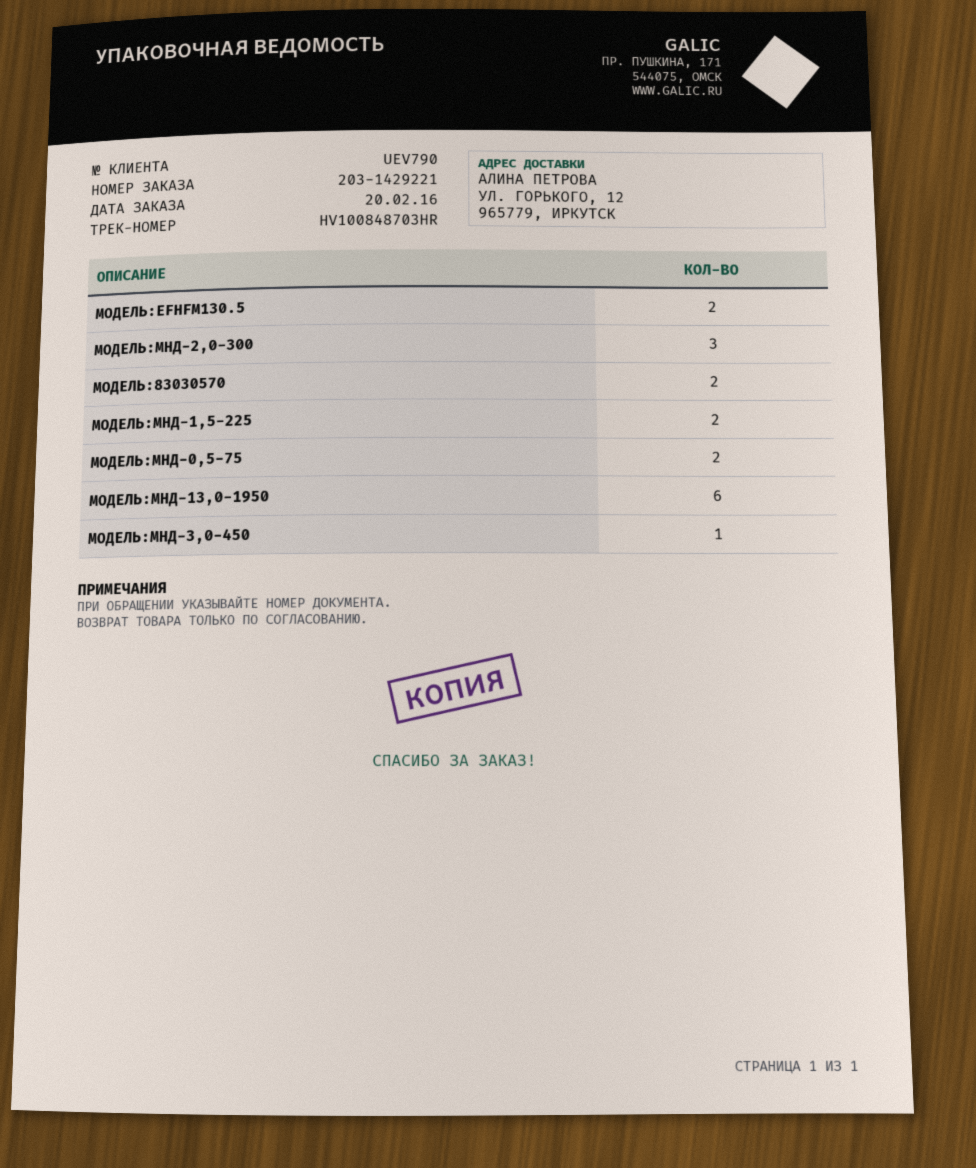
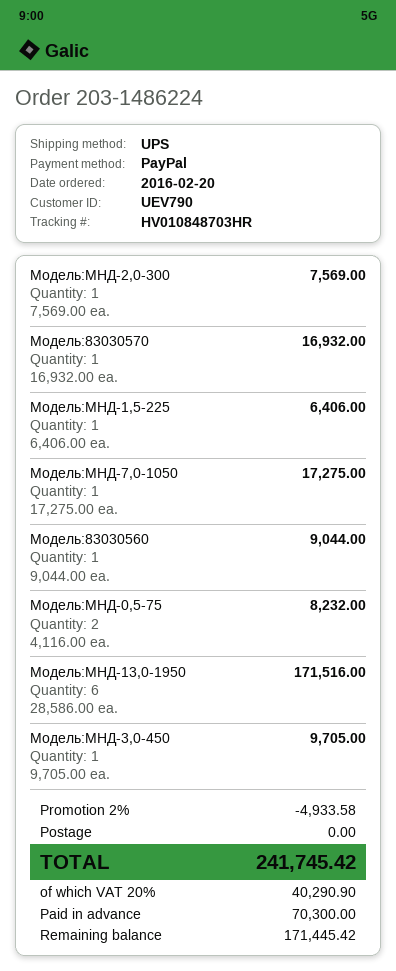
order number: 203-1429221 -> 203-1486224
tracking number: HV100848703HR -> HV010848703HR
МОДЕЛЬ:EFHFM130.5: 2 -> none
МОДЕЛЬ:МНД-2,0-300: 3 -> 1
МОДЕЛЬ:83030570: 2 -> 1
МОДЕЛЬ:МНД-1,5-225: 2 -> 1
Модель:МНД-7,0-1050: none -> 1
Модель:83030560: none -> 1

